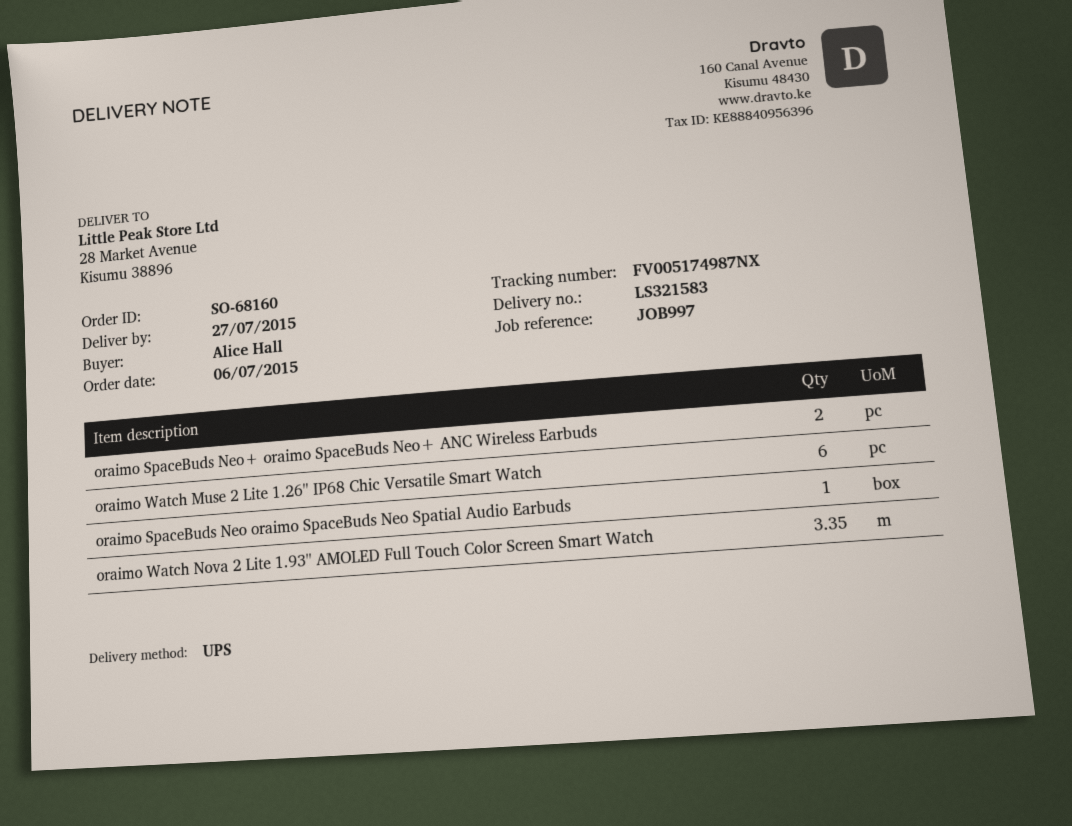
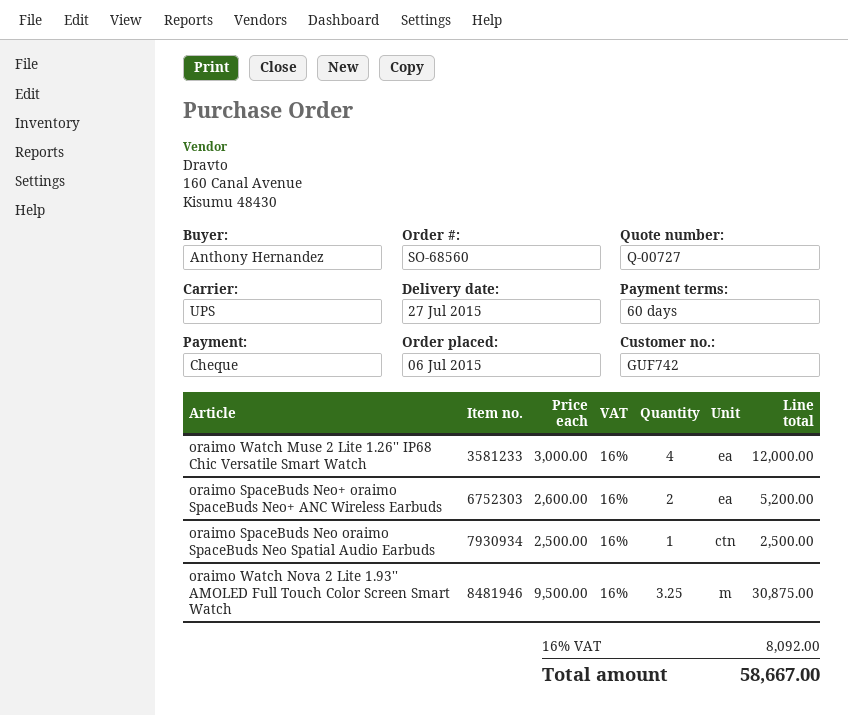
order number: SO-68160 -> SO-68560
ordered by: Alice Hall -> Anthony Hernandez
oraimo Watch Muse 2 Lite 1.26'' IP68 Chic Versatile Smart Watch: 6 -> 4
oraimo Watch Nova 2 Lite 1.93'' AMOLED Full Touch Color Screen Smart Watch: 3.35 -> 3.25

